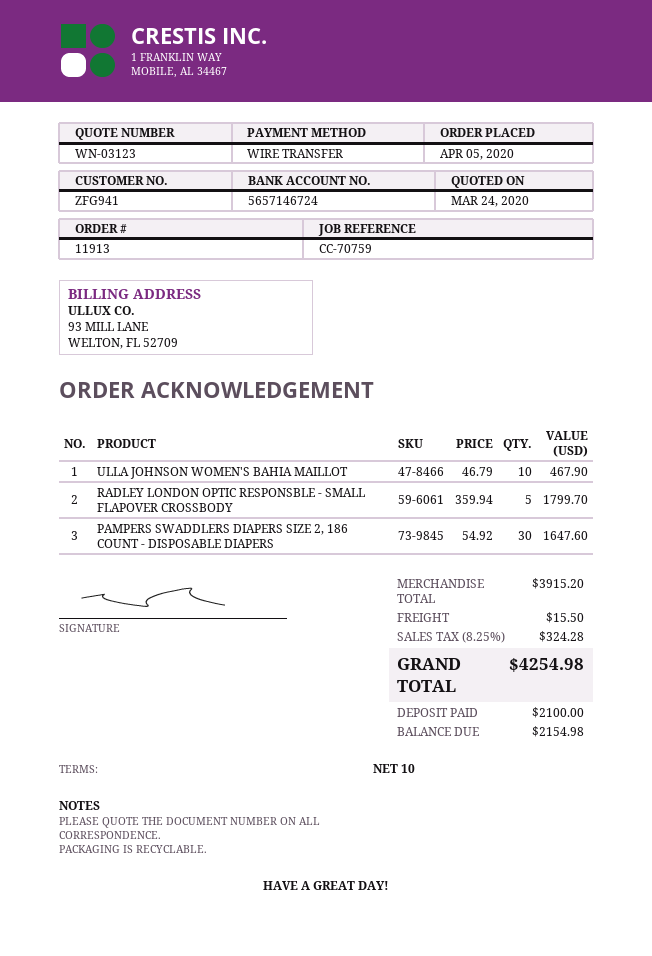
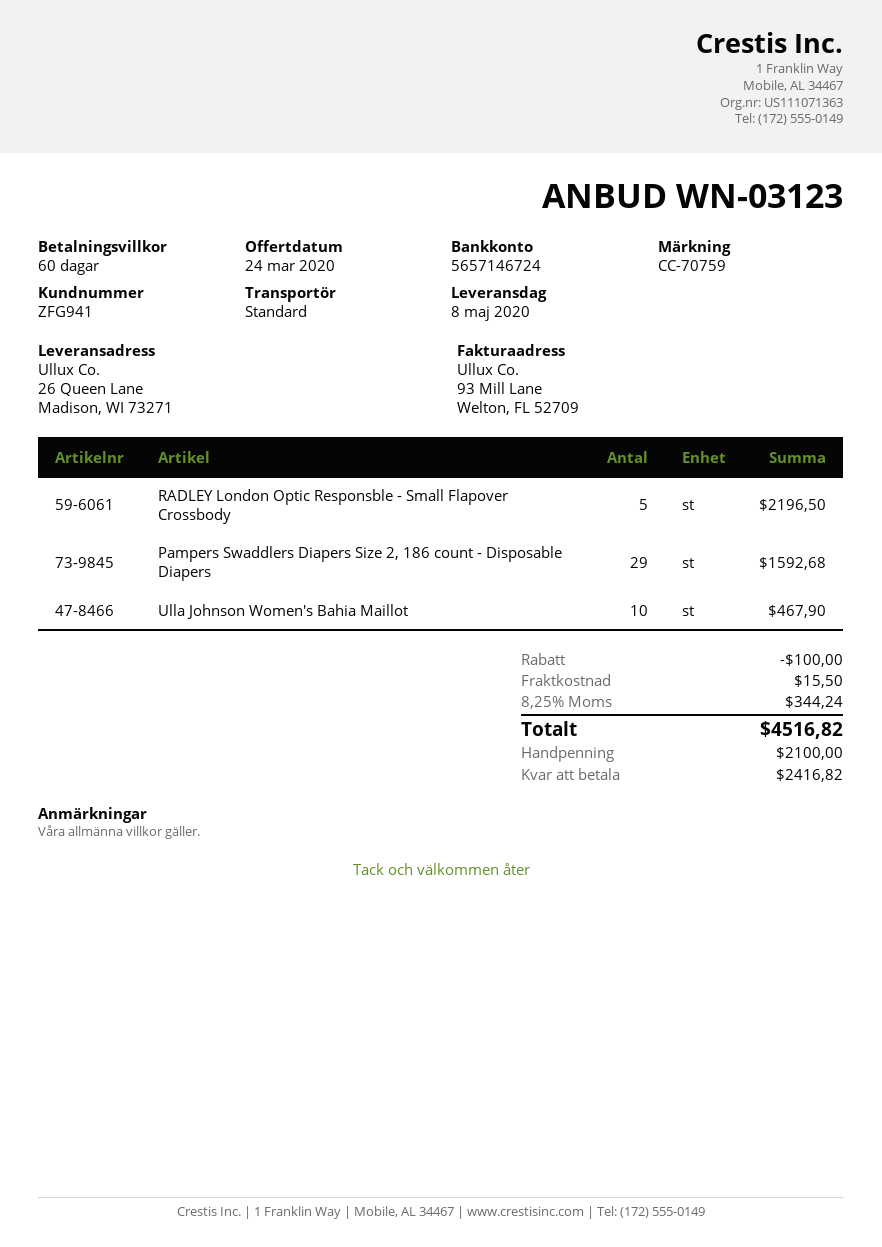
payment terms: 10 days -> 60 days
RADLEY LONDON OPTIC RESPONSBLE - SMALL FLAPOVER CROSSBODY: 5 for 1799.70 -> 5 for 2196.50
PAMPERS SWADDLERS DIAPERS SIZE 2, 186 COUNT - DISPOSABLE DIAPERS: 30 for 1647.60 -> 29 for 1592.68
discount: none -> 100.00
tax: 8.25% = 324.28 -> 8.25% = 344.24
total: 4254.98 -> 4516.82
balance: 2154.98 -> 2416.82

